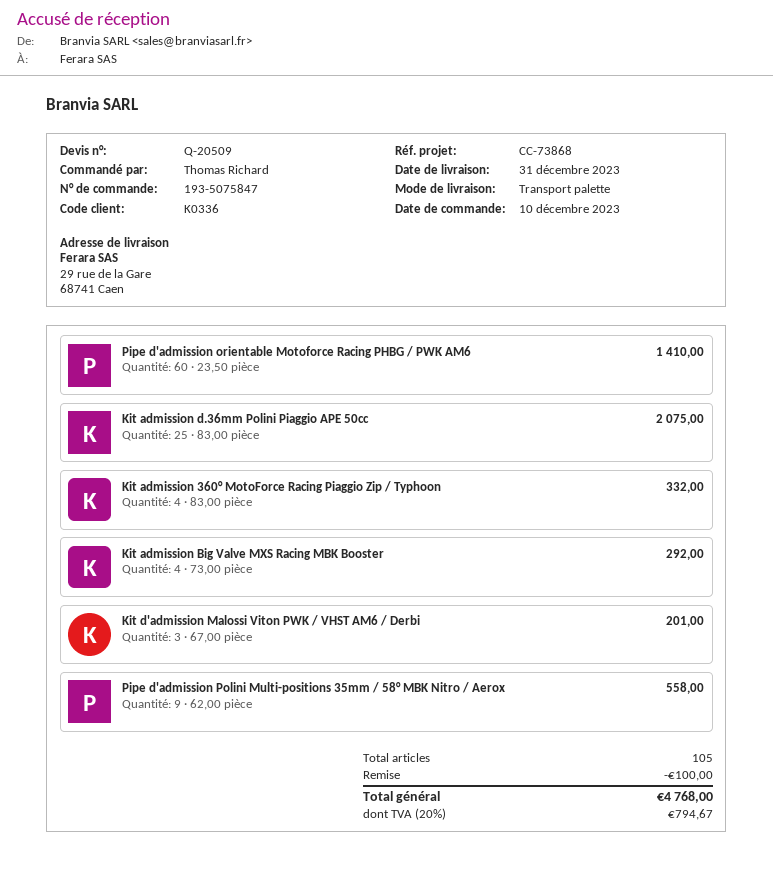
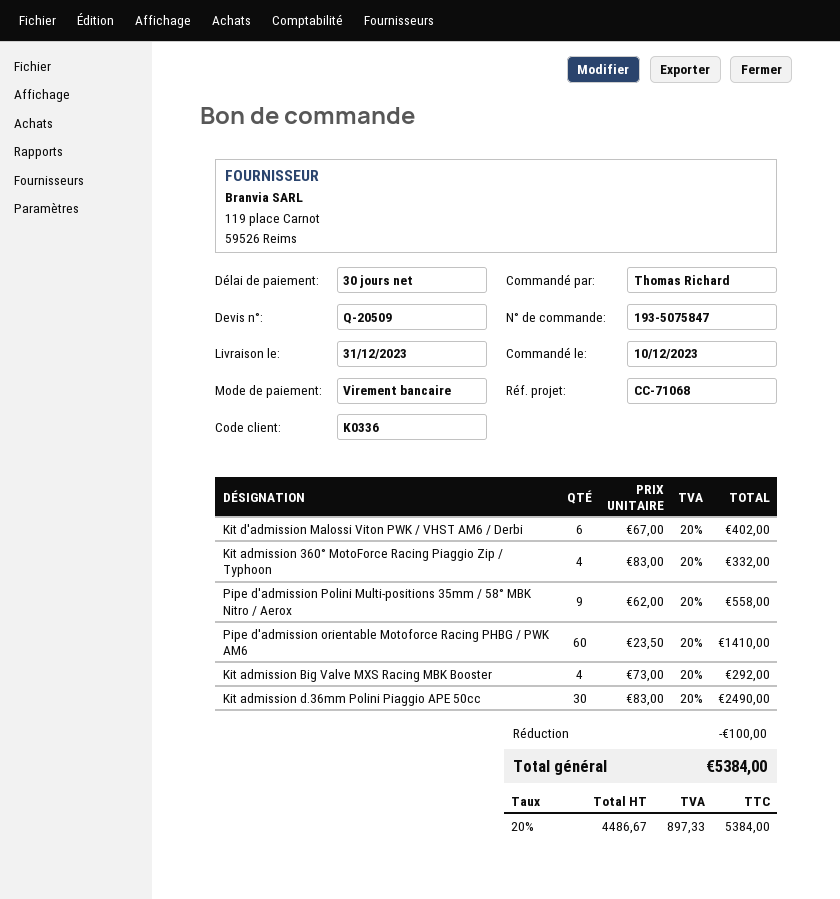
reference: CC-73868 -> CC-71068
Kit admission d.36mm Polini Piaggio APE 50cc: 25 x 83.00 = 2075.00 -> 30 x 83.00 = 2490.00
Kit d'admission Malossi Viton PWK / VHST AM6 / Derbi: 3 x 67.00 = 201.00 -> 6 x 67.00 = 402.00
tax: 20% = 794.67 -> 20% = 897.33
total: 4768.00 -> 5384.00

